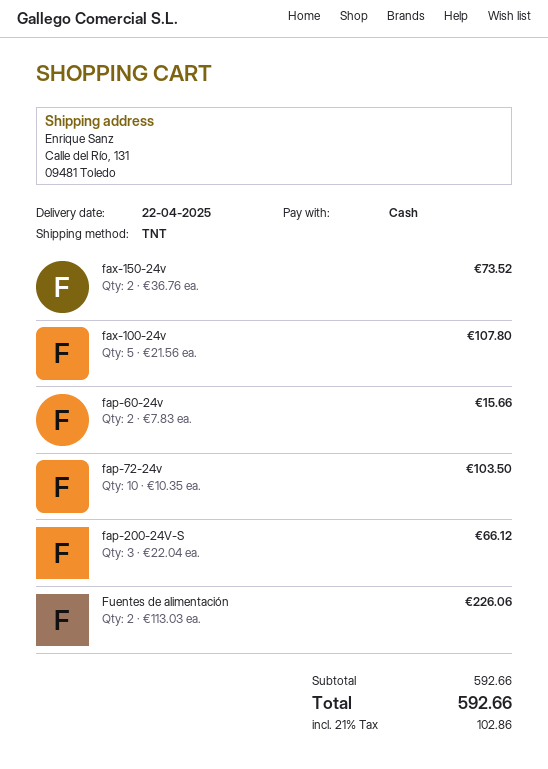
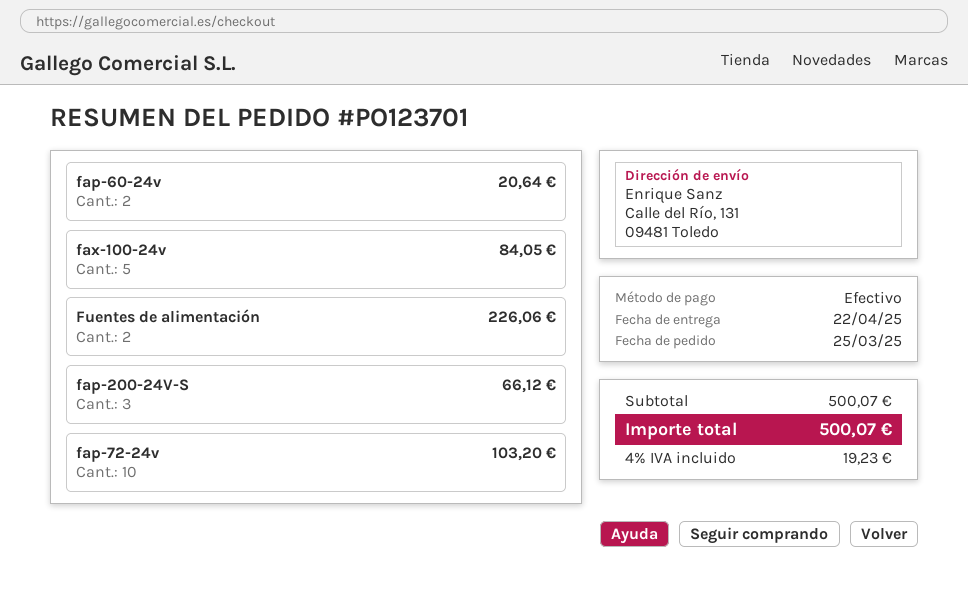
fax-150-24v: 2 for 73.52 -> none
fax-100-24v: 5 for 107.80 -> 5 for 84.05
fap-60-24v: 2 for 15.66 -> 2 for 20.64
fap-72-24v: 10 for 103.50 -> 10 for 103.20
subtotal: 592.66 -> 500.07
tax: 21% = 102.86 -> 4% = 19.23
total: 592.66 -> 500.07

